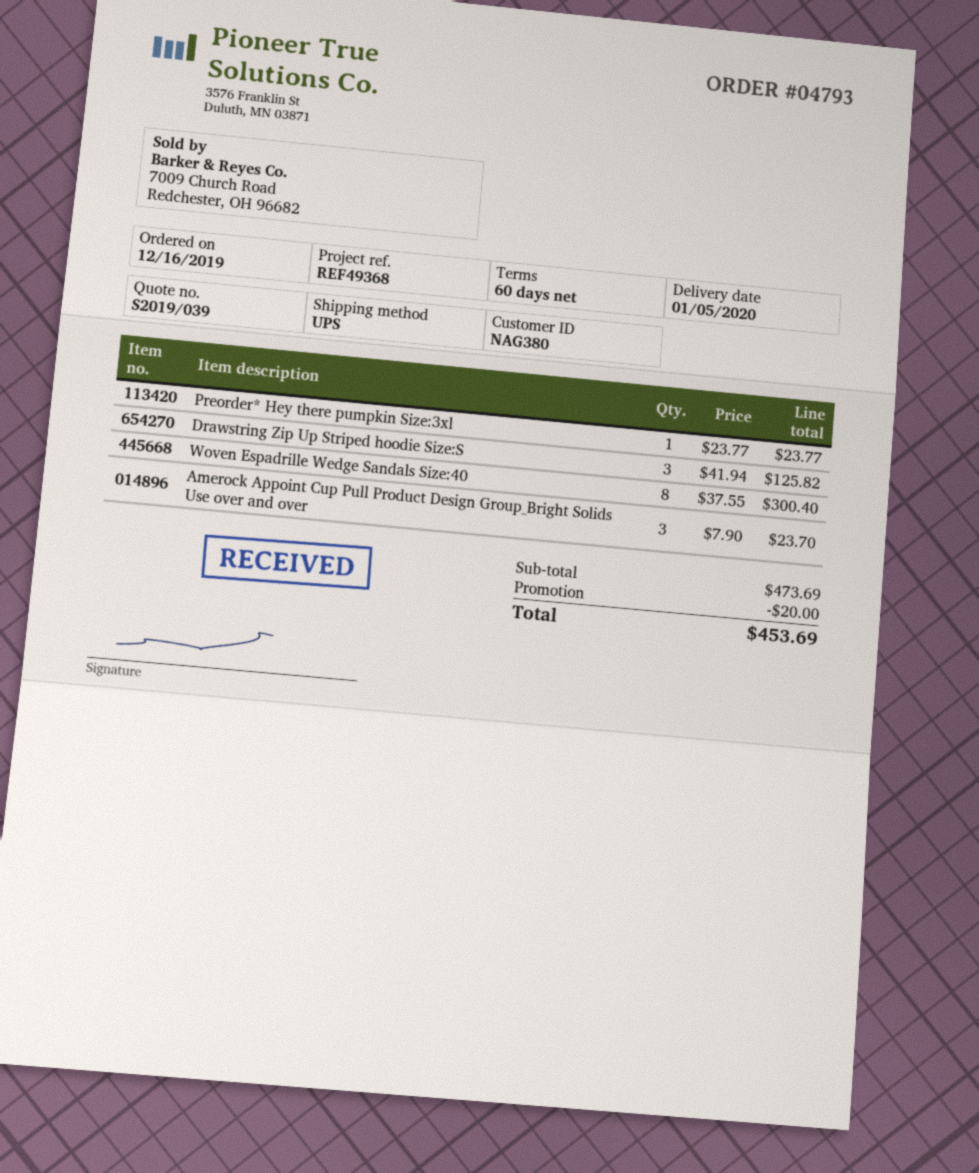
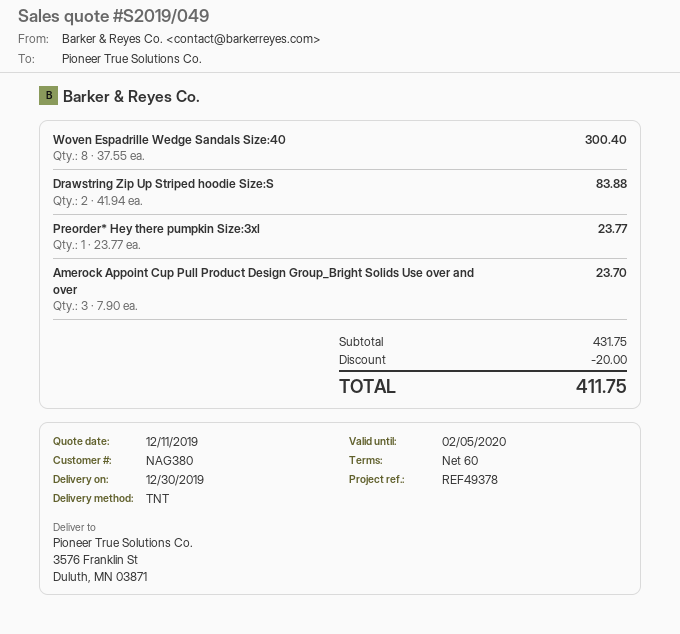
quote number: S2019/039 -> S2019/049
delivery date: 2020-01-05 -> 2019-12-30
reference: REF49368 -> REF49378
shipping method: UPS -> TNT
Drawstring Zip Up Striped hoodie Size:S: 3 x 41.94 = 125.82 -> 2 x 41.94 = 83.88
subtotal: 473.69 -> 431.75
total: 453.69 -> 411.75

